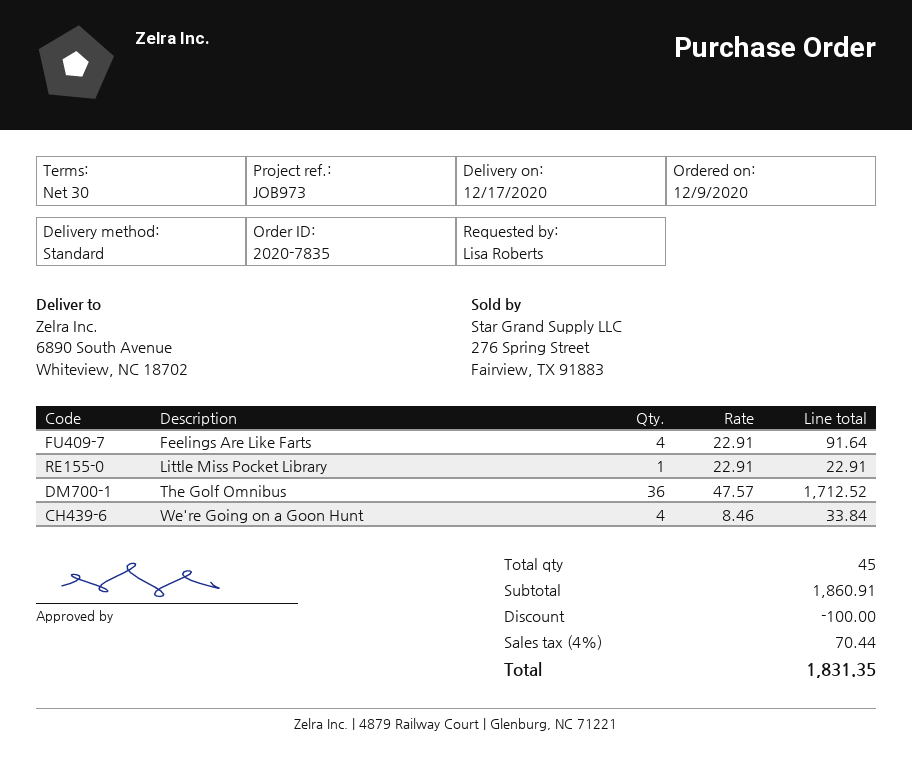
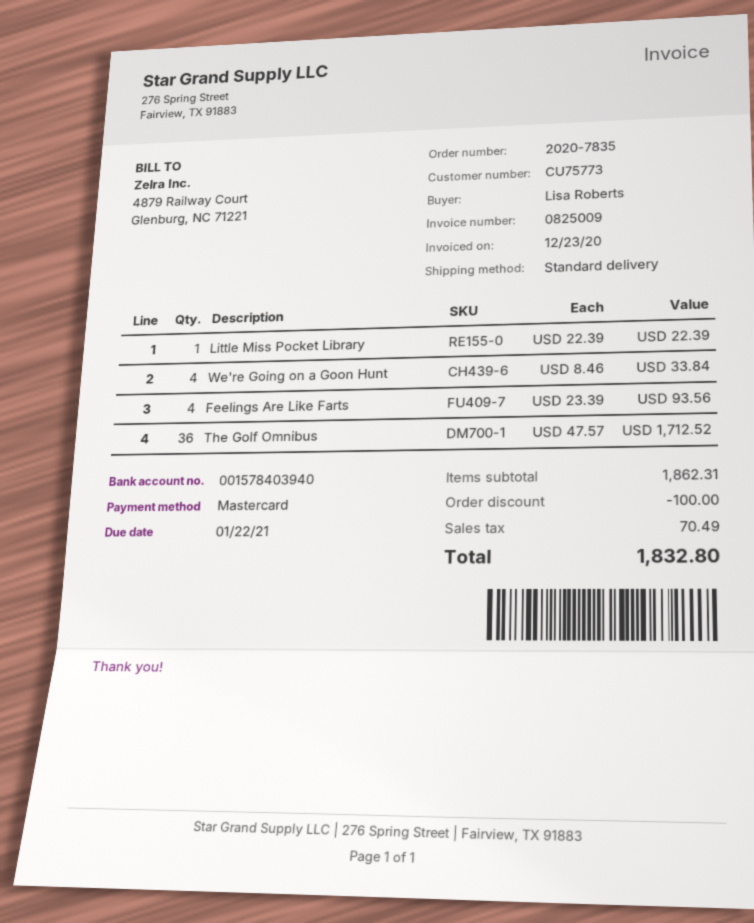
Feelings Are Like Farts: 4 x 22.91 = 91.64 -> 4 x 23.39 = 93.56
Little Miss Pocket Library: 1 x 22.91 = 22.91 -> 1 x 22.39 = 22.39
subtotal: 1860.91 -> 1862.31
tax: 70.44 -> 70.49
total: 1831.35 -> 1832.80

